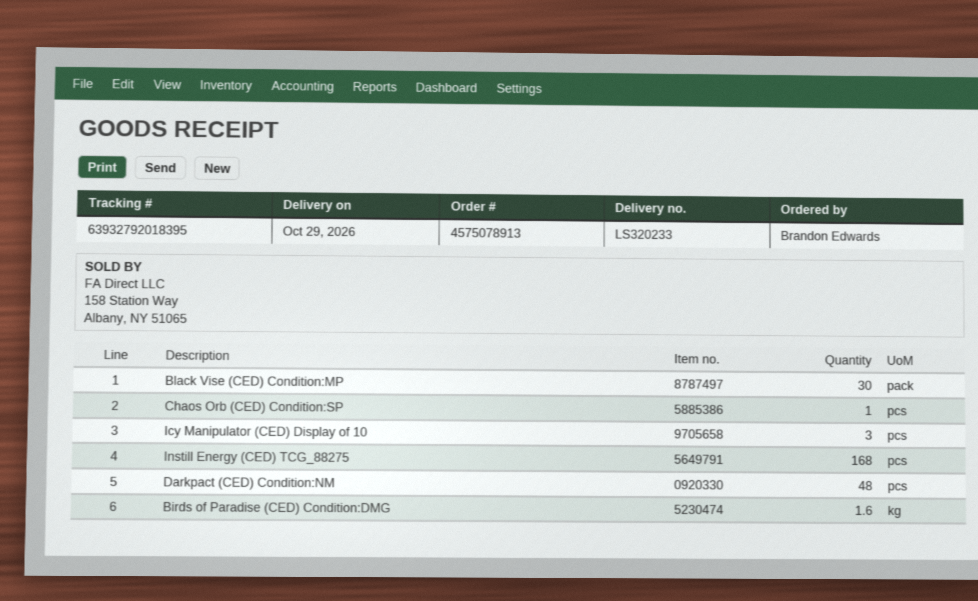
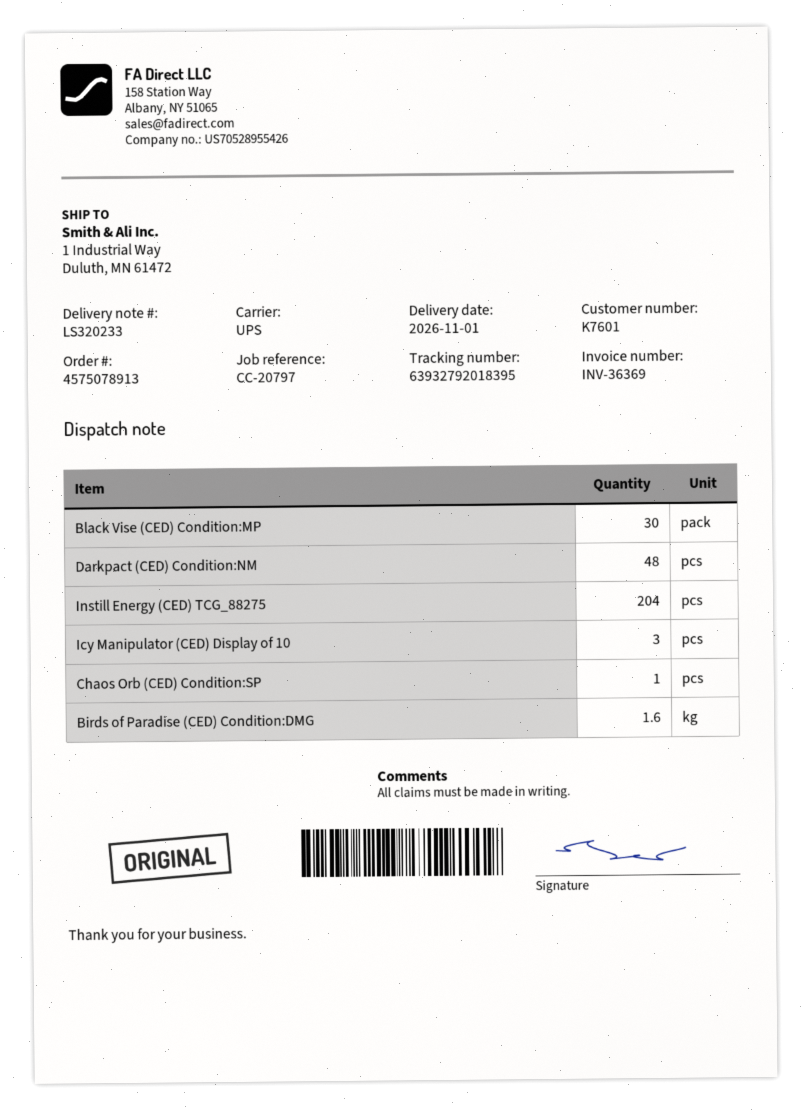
delivery date: 2026-10-29 -> 2026-11-01
Instill Energy (CED) TCG_88275: 168 -> 204

